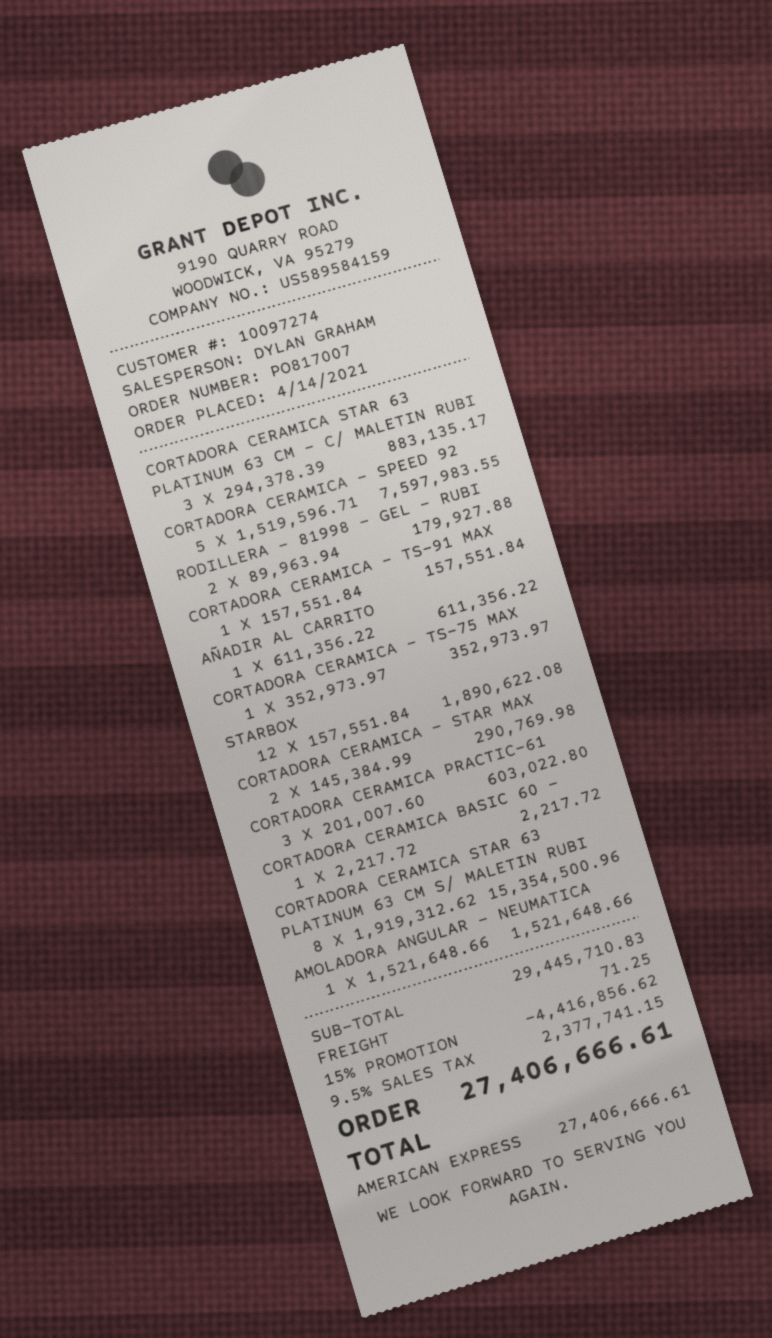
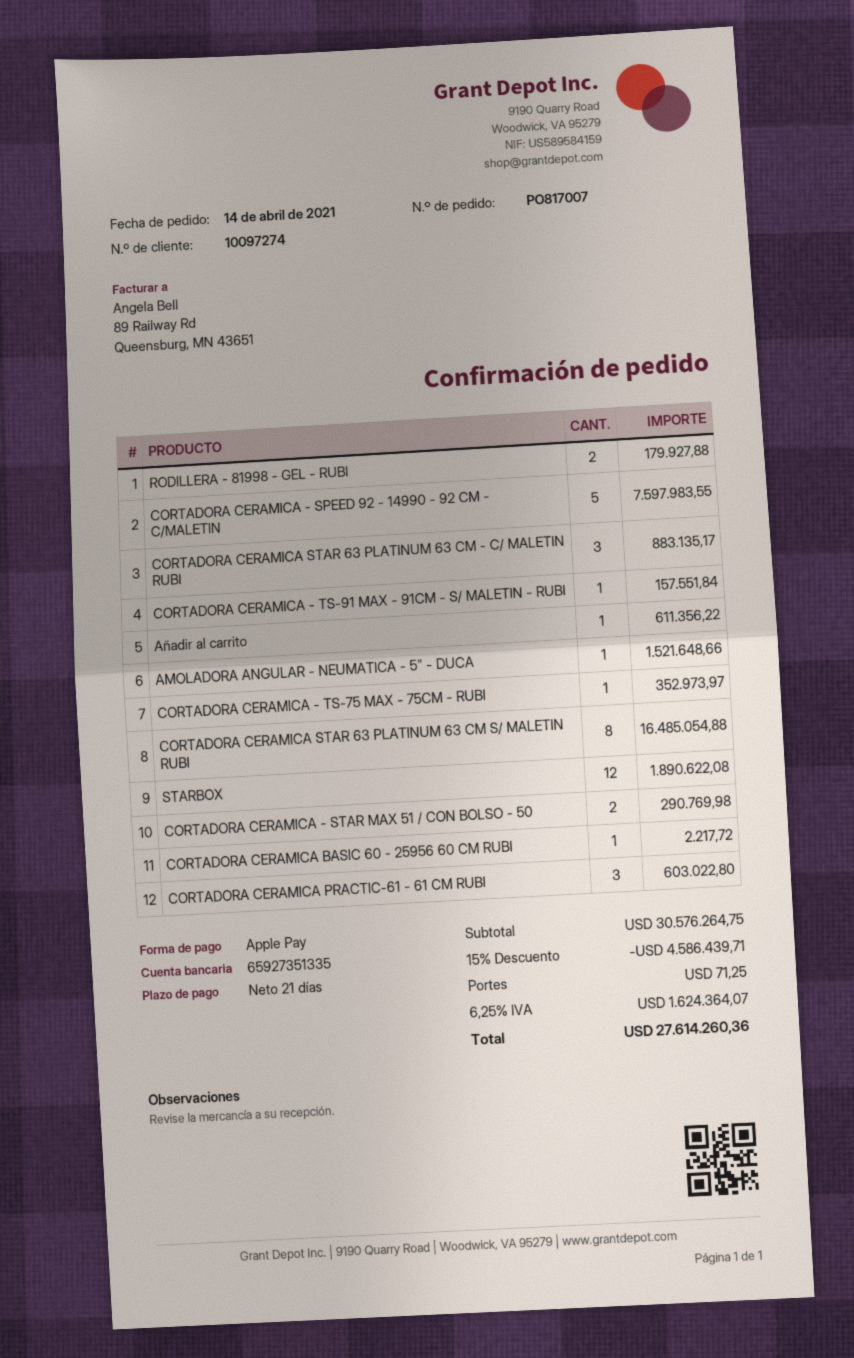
payment method: American Express -> Apple Pay
CORTADORA CERAMICA STAR 63 PLATINUM 63 CM S/ MALETIN RUBI: 8 for 15354500.96 -> 8 for 16485054.88
subtotal: 29445710.83 -> 30576264.75
discount: 15% = 4416856.62 -> 15% = 4586439.71
tax: 9.5% = 2377741.15 -> 6.25% = 1624364.07
total: 27406666.61 -> 27614260.36

